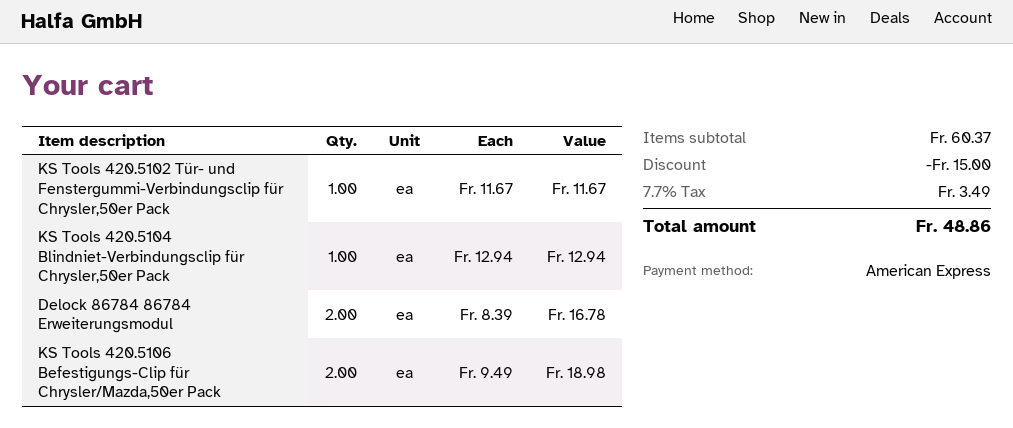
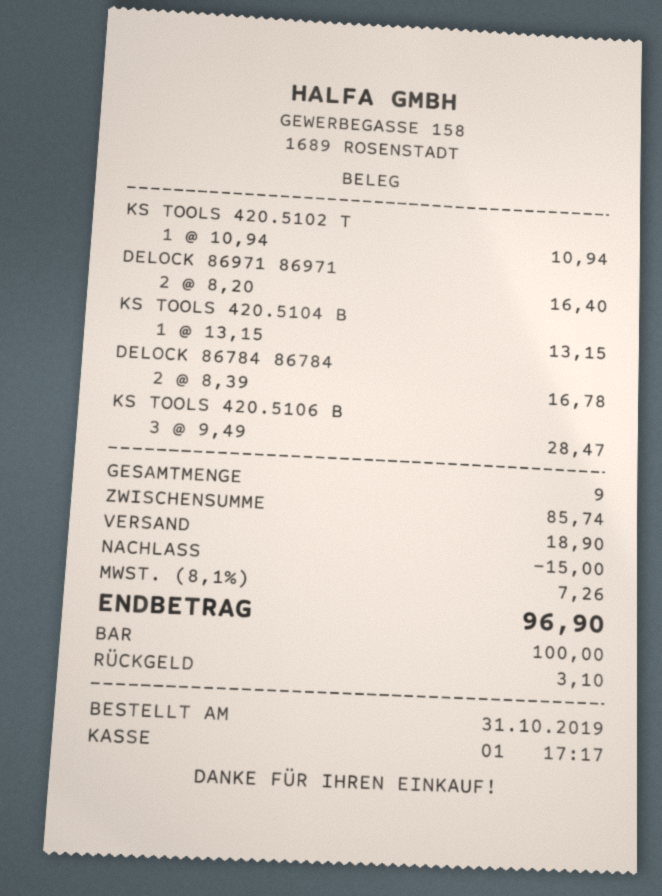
payment method: American Express -> cash
KS Tools 420.5102 Tür- und Fenstergummi-Verbindungsclip für Chrysler,50er Pack: 1 x 11.67 = 11.67 -> 1 x 10.94 = 10.94
KS Tools 420.5104 Blindniet-Verbindungsclip für Chrysler,50er Pack: 1 x 12.94 = 12.94 -> 1 x 13.15 = 13.15
KS Tools 420.5106 Befestigungs-Clip für Chrysler/Mazda,50er Pack: 2 x 9.49 = 18.98 -> 3 x 9.49 = 28.47
DELOCK 86971 86971: none -> 2 x 8.20 = 16.40
subtotal: 60.37 -> 85.74
shipping: none -> 18.90
tax: 7.7% = 3.49 -> 8.1% = 7.26
total: 48.86 -> 96.90

